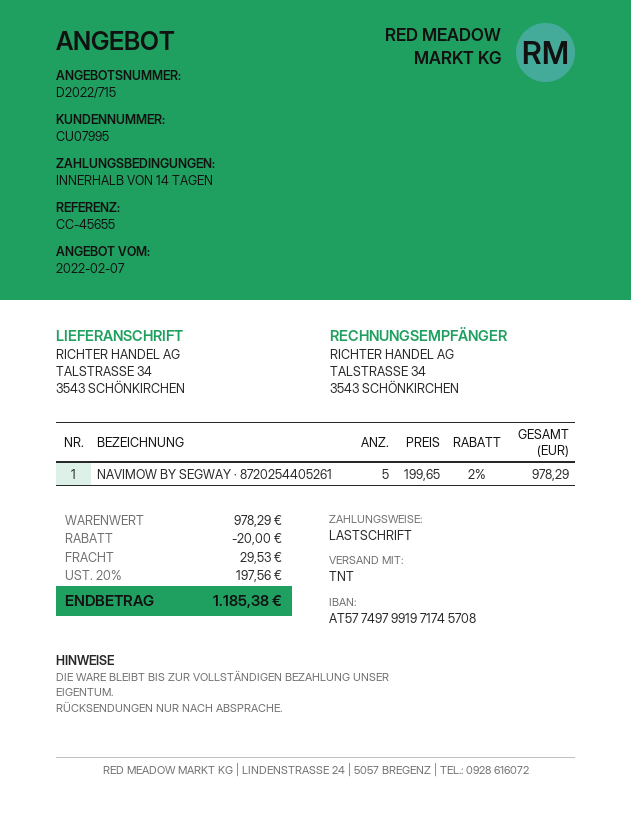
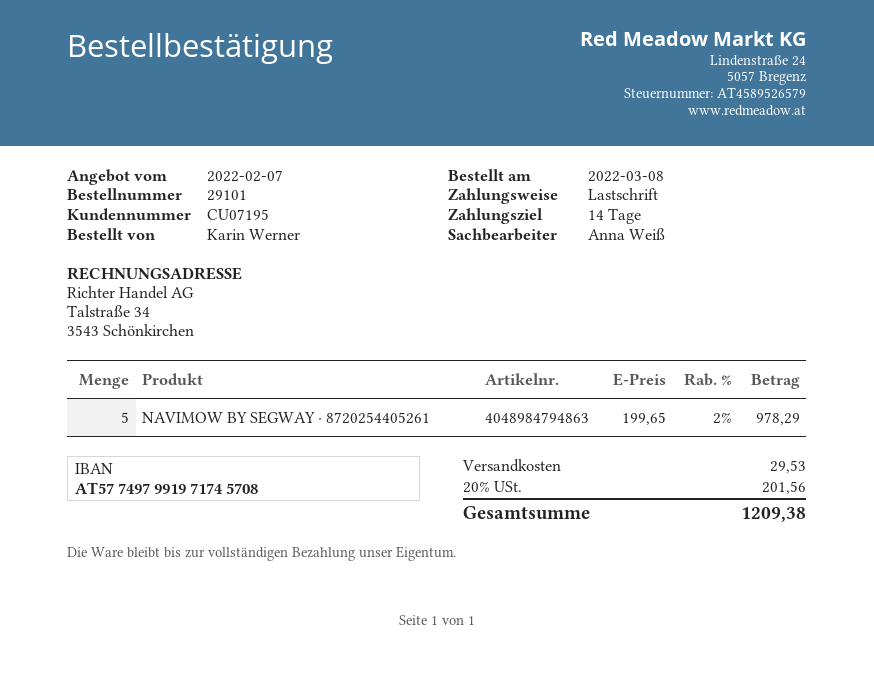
customer number: CU07995 -> CU07195
discount: 20.00 -> none
tax: 20% = 197.56 -> 20% = 201.56
total: 1185.38 -> 1209.38

